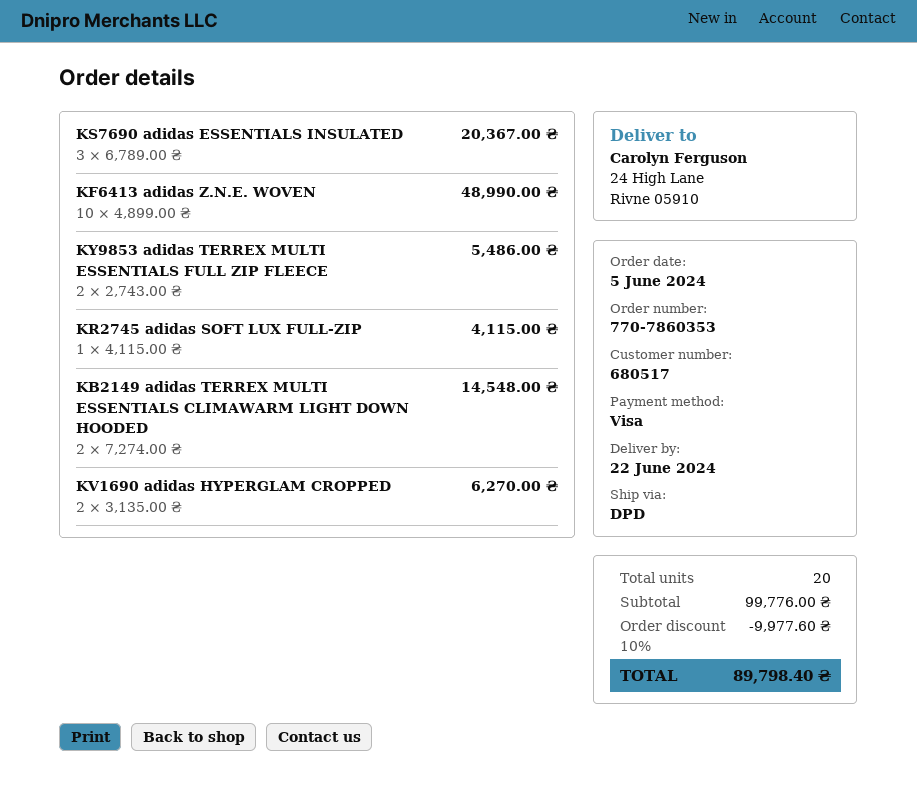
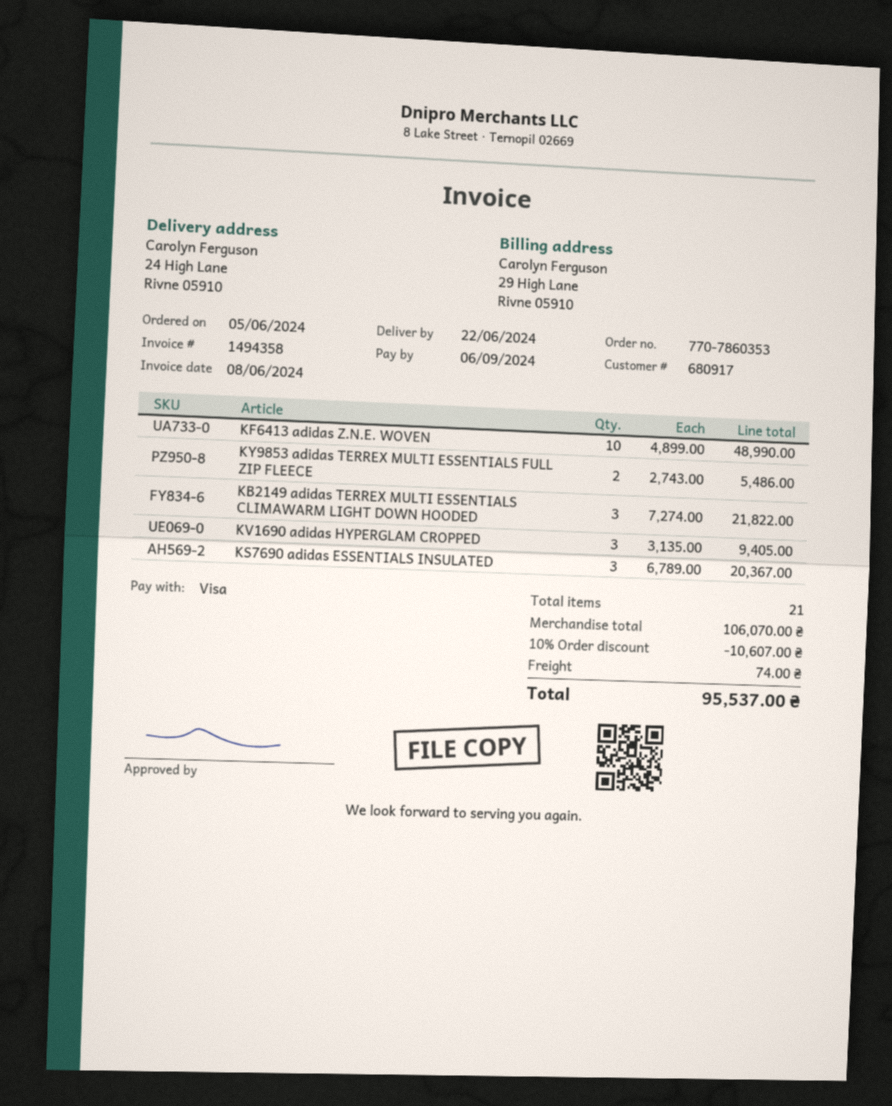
customer number: 680517 -> 680917
KR2745 adidas SOFT LUX FULL-ZIP: 1 x 4115.00 = 4115.00 -> none
KB2149 adidas TERREX MULTI ESSENTIALS CLIMAWARM LIGHT DOWN HOODED: 2 x 7274.00 = 14548.00 -> 3 x 7274.00 = 21822.00
KV1690 adidas HYPERGLAM CROPPED: 2 x 3135.00 = 6270.00 -> 3 x 3135.00 = 9405.00
total quantity: 20 -> 21
subtotal: 99776.00 -> 106070.00
discount: 10% = 9977.60 -> 10% = 10607.00
shipping: none -> 74.00
total: 89798.40 -> 95537.00

